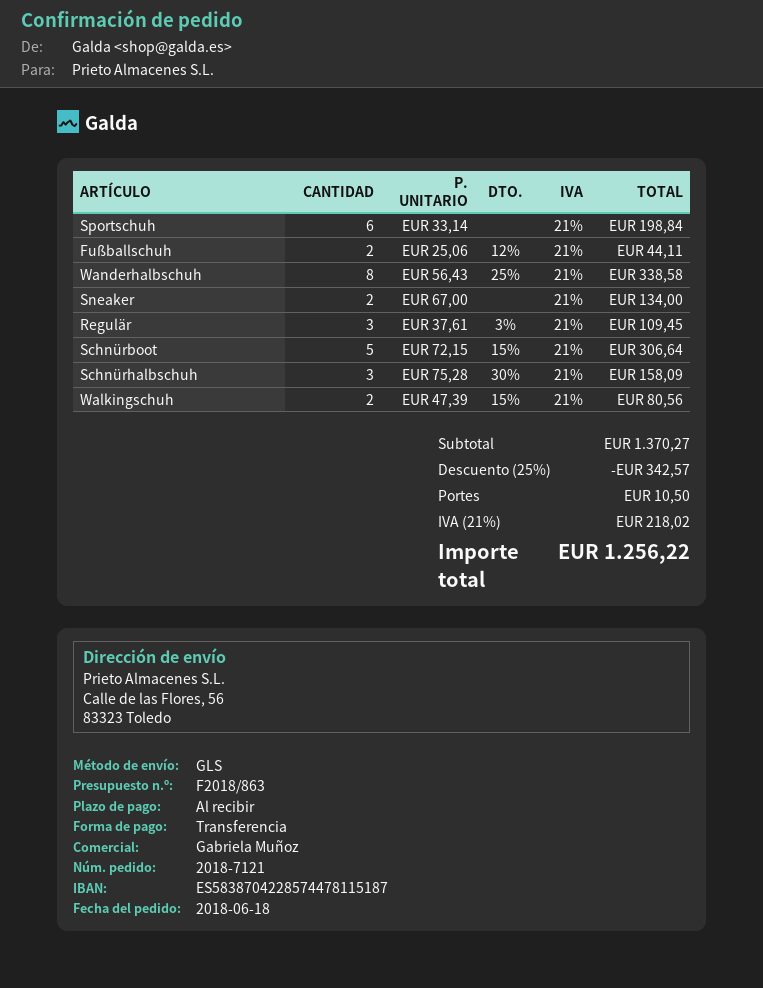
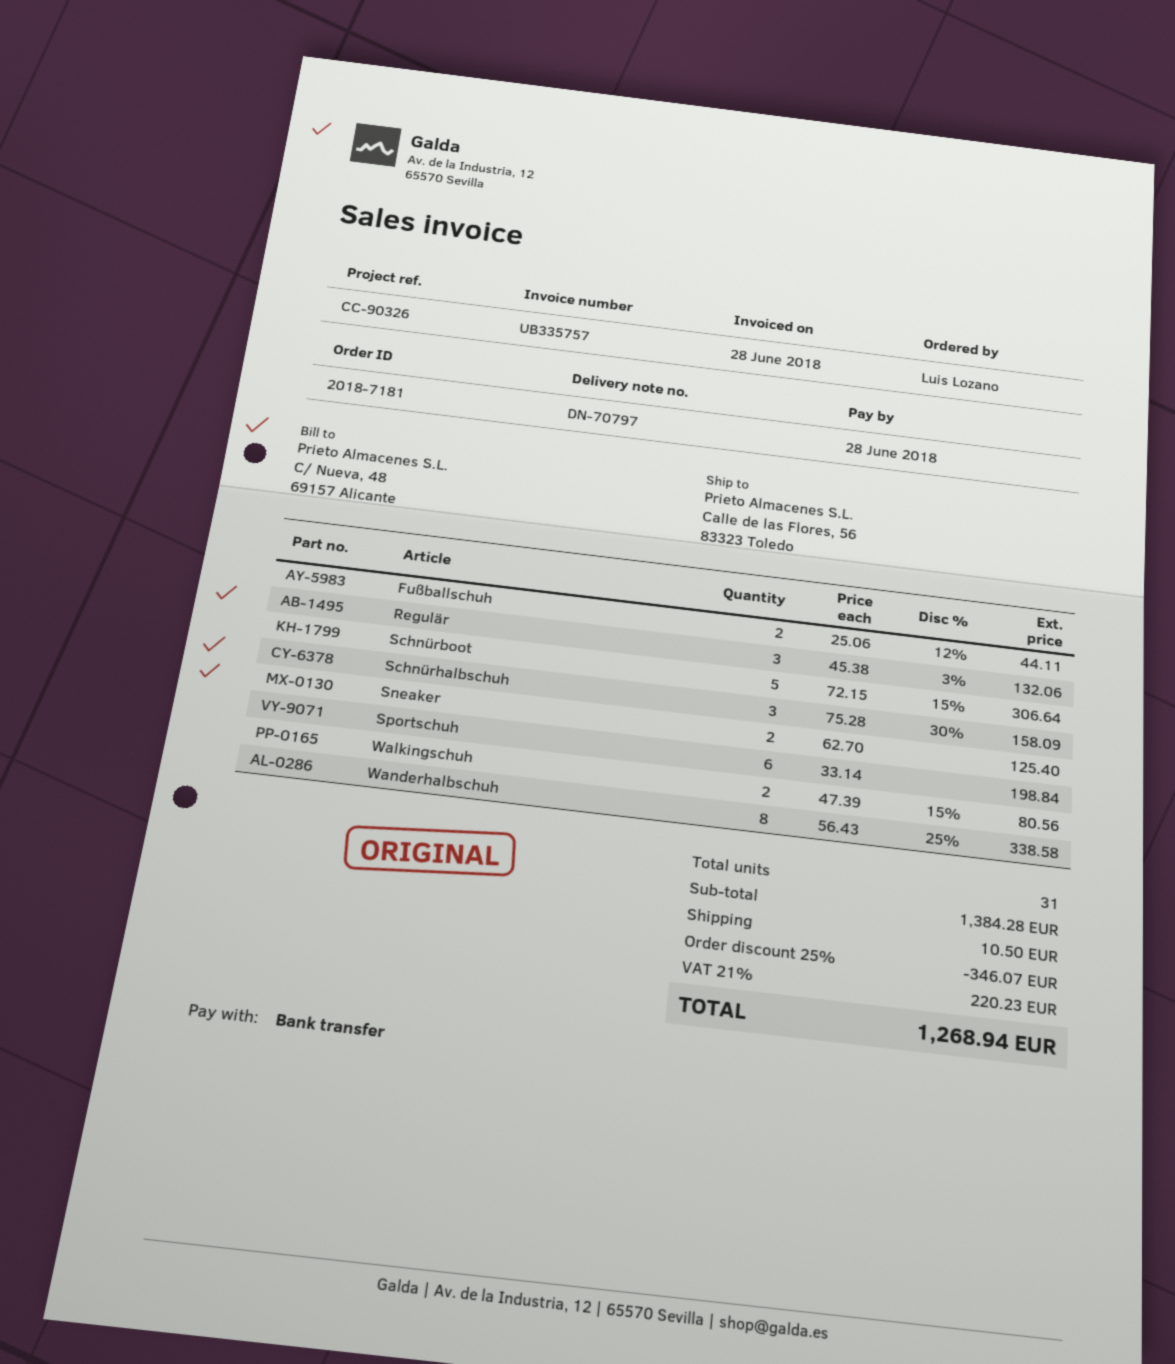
order number: 2018-7121 -> 2018-7181
Sneaker: 2 x 67.00 = 134.00 -> 2 x 62.70 = 125.40
Regulär: 3 x 37.61 - 3% = 109.45 -> 3 x 45.38 - 3% = 132.06
subtotal: 1370.27 -> 1384.28
discount: 25% = 342.57 -> 25% = 346.07
tax: 21% = 218.02 -> 21% = 220.23
total: 1256.22 -> 1268.94

